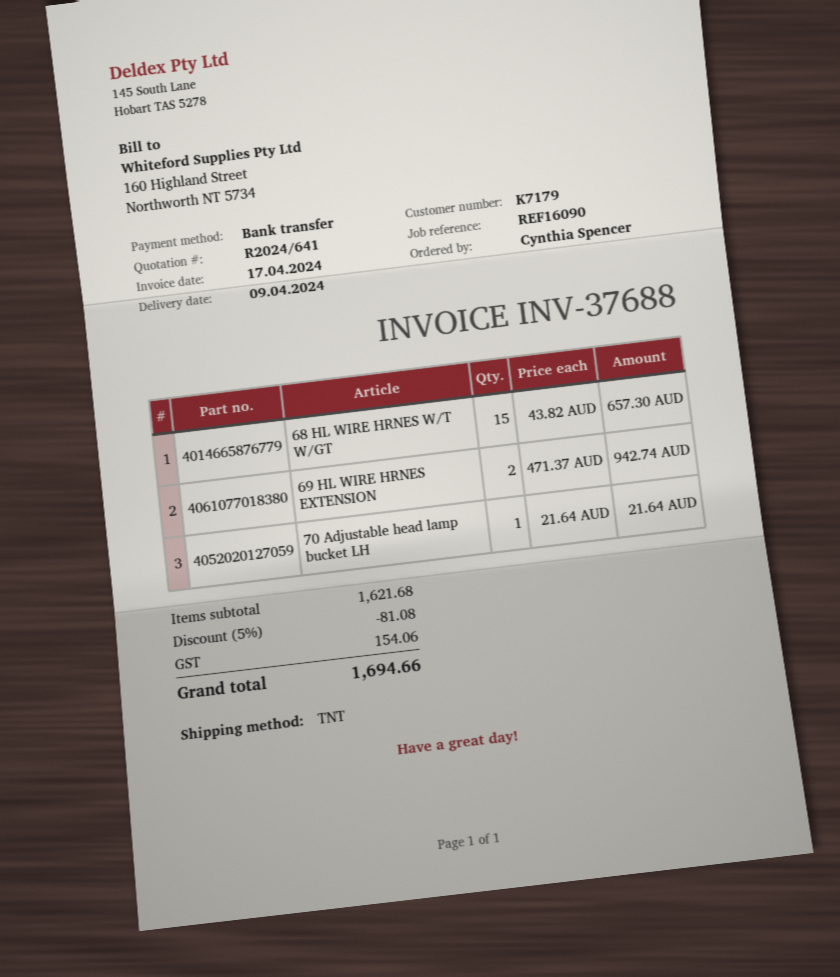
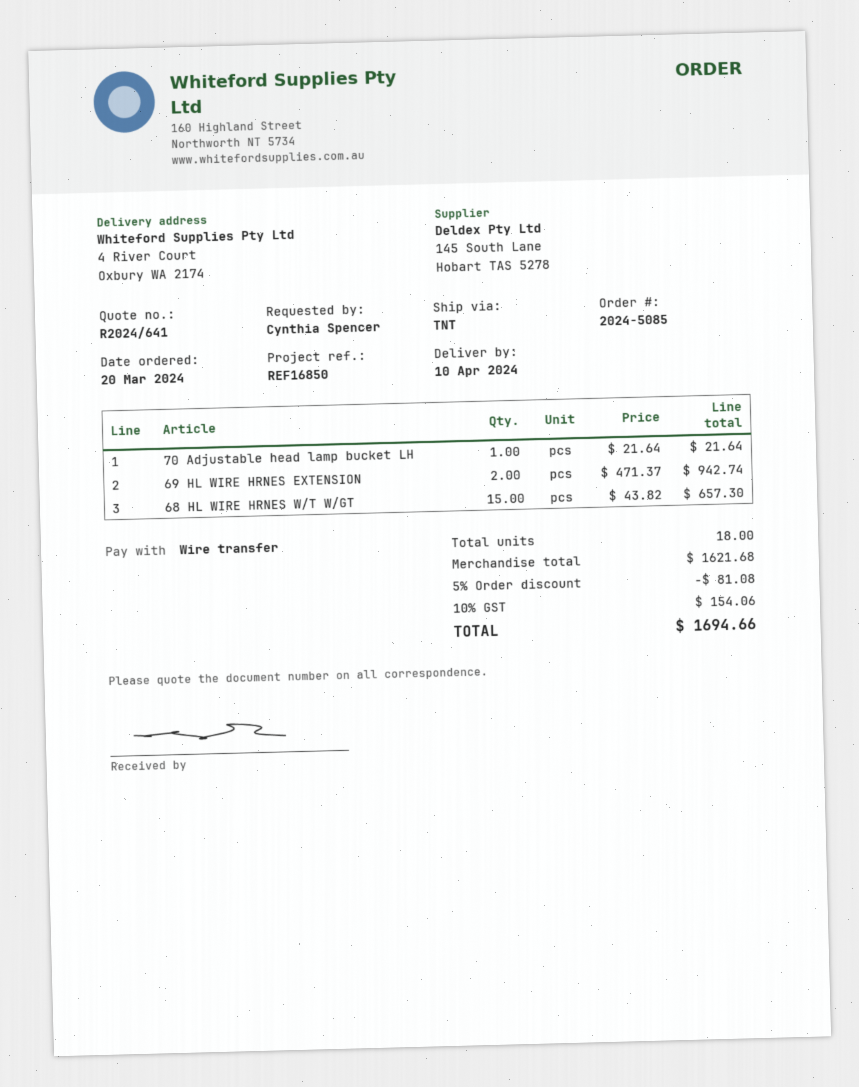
delivery date: 2024-04-09 -> 2024-04-10
reference: REF16090 -> REF16850

